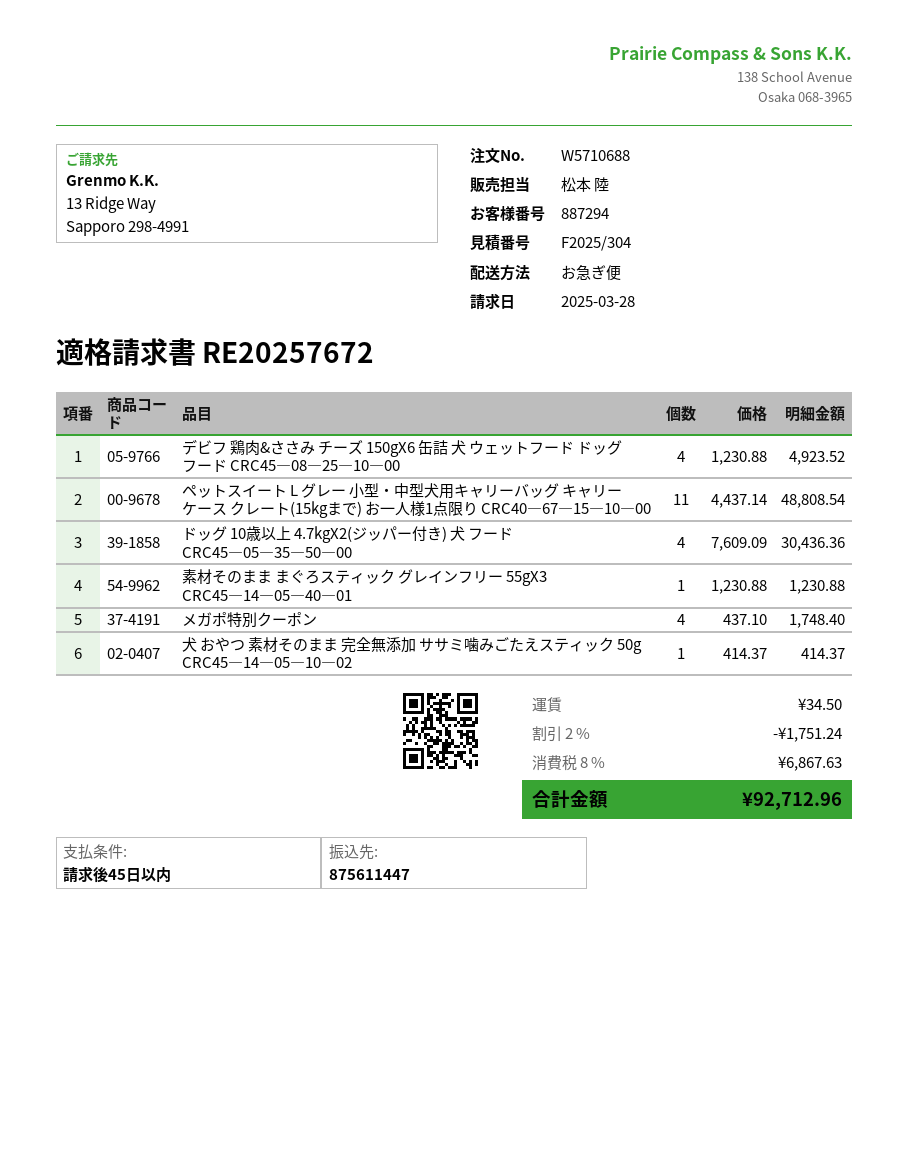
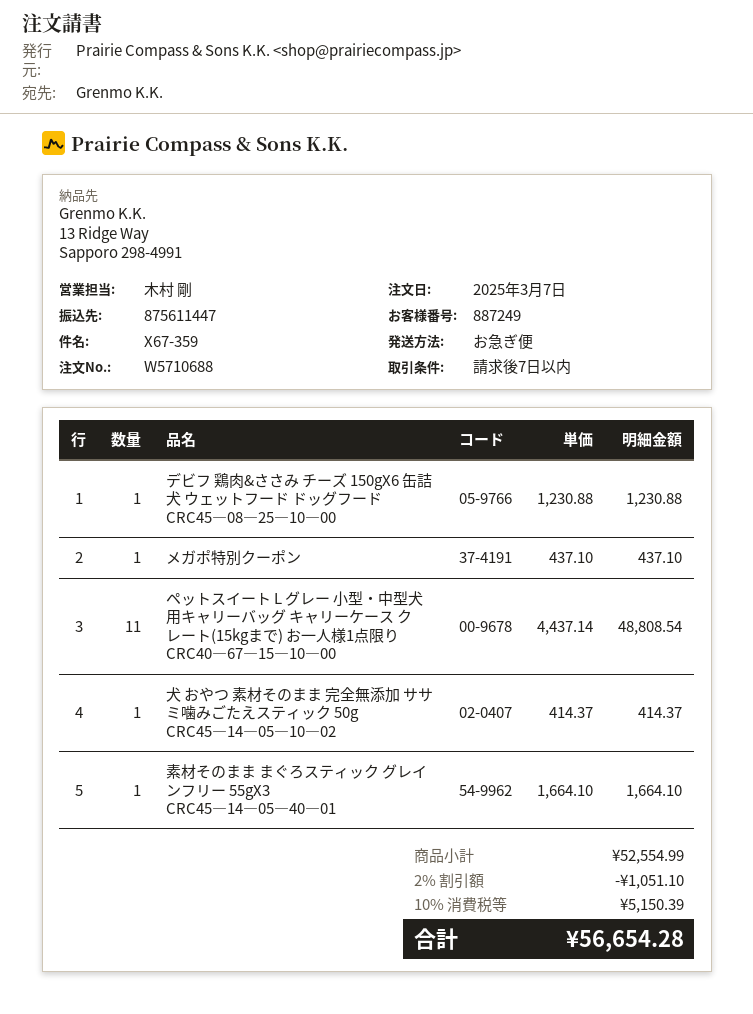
payment terms: 45 days -> 7 days
customer number: 887294 -> 887249
sales rep: 松本 陸 -> 木村 剛
デビフ 鶏肉&ささみ チーズ 150gX6 缶詰 犬 ウェットフード ドッグフード CRC45―08―25―10―00: 4 x 1230.88 = 4923.52 -> 1 x 1230.88 = 1230.88
ドッグ 10歳以上 4.7kgX2(ジッパー付き) 犬 フード CRC45―05―35―50―00: 4 x 7609.09 = 30436.36 -> none
素材そのまま まぐろスティック グレインフリー 55gX3 CRC45―14―05―40―01: 1 x 1230.88 = 1230.88 -> 1 x 1664.10 = 1664.10
メガポ特別クーポン: 4 x 437.10 = 1748.40 -> 1 x 437.10 = 437.10
discount: 2% = 1751.24 -> 2% = 1051.10
shipping: 34.50 -> none
tax: 8% = 6867.63 -> 10% = 5150.39
total: 92712.96 -> 56654.28

